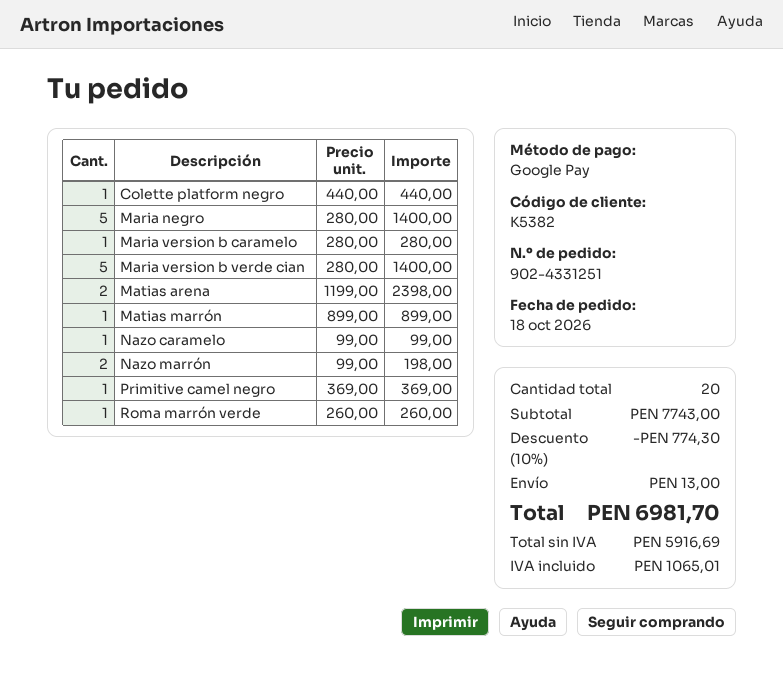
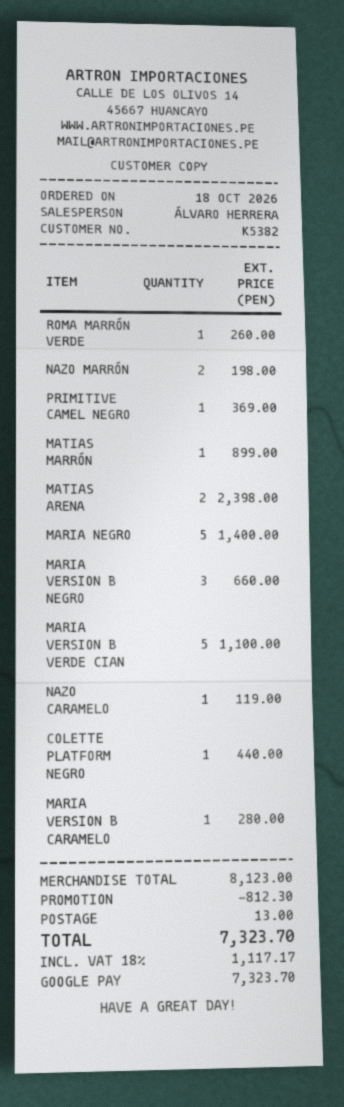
Maria version b verde cian: 5 for 1400.00 -> 5 for 1100.00
Nazo caramelo: 1 for 99.00 -> 1 for 119.00
MARIA VERSION B NEGRO: none -> 3 for 660.00
subtotal: 7743.00 -> 8123.00
discount: 774.30 -> 812.30
tax: 1065.01 -> 1117.17
total: 6981.70 -> 7323.70

